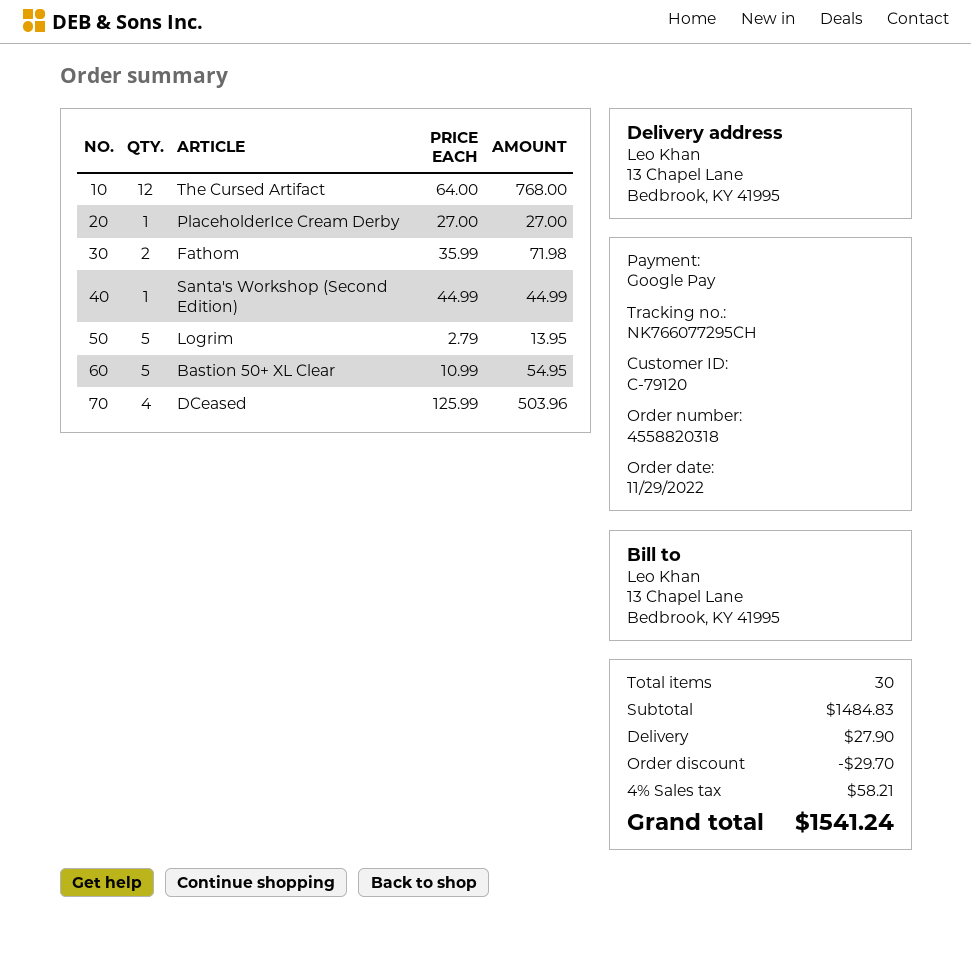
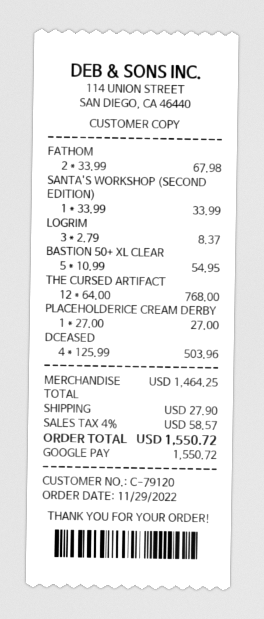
Fathom: 2 x 35.99 = 71.98 -> 2 x 33.99 = 67.98
Santa's Workshop (Second Edition): 1 x 44.99 = 44.99 -> 1 x 33.99 = 33.99
Logrim: 5 x 2.79 = 13.95 -> 3 x 2.79 = 8.37
subtotal: 1484.83 -> 1464.25
discount: 29.70 -> none
tax: 4% = 58.21 -> 4% = 58.57
total: 1541.24 -> 1550.72

